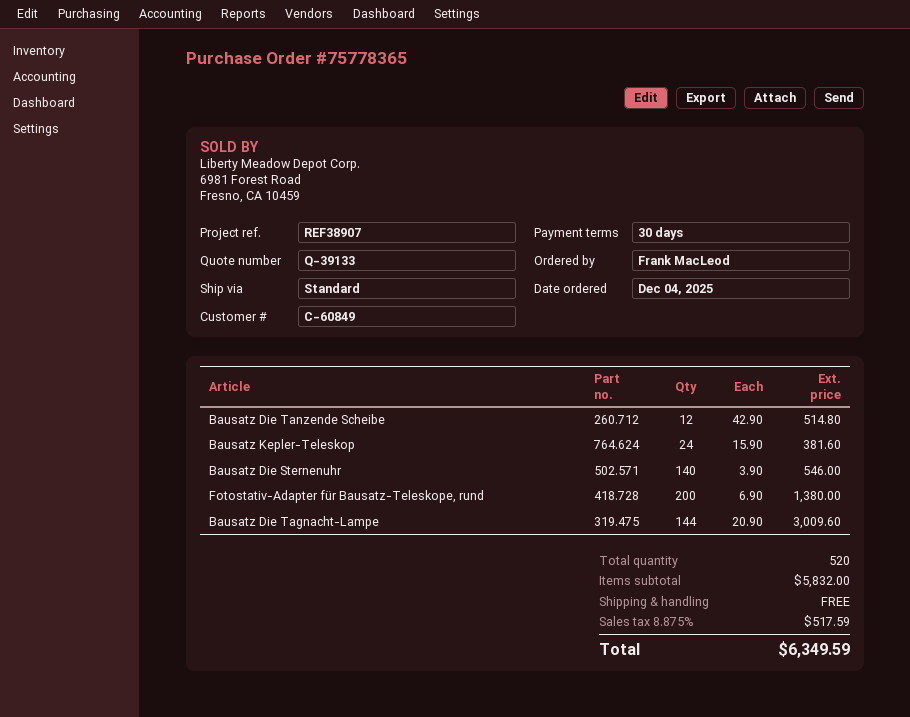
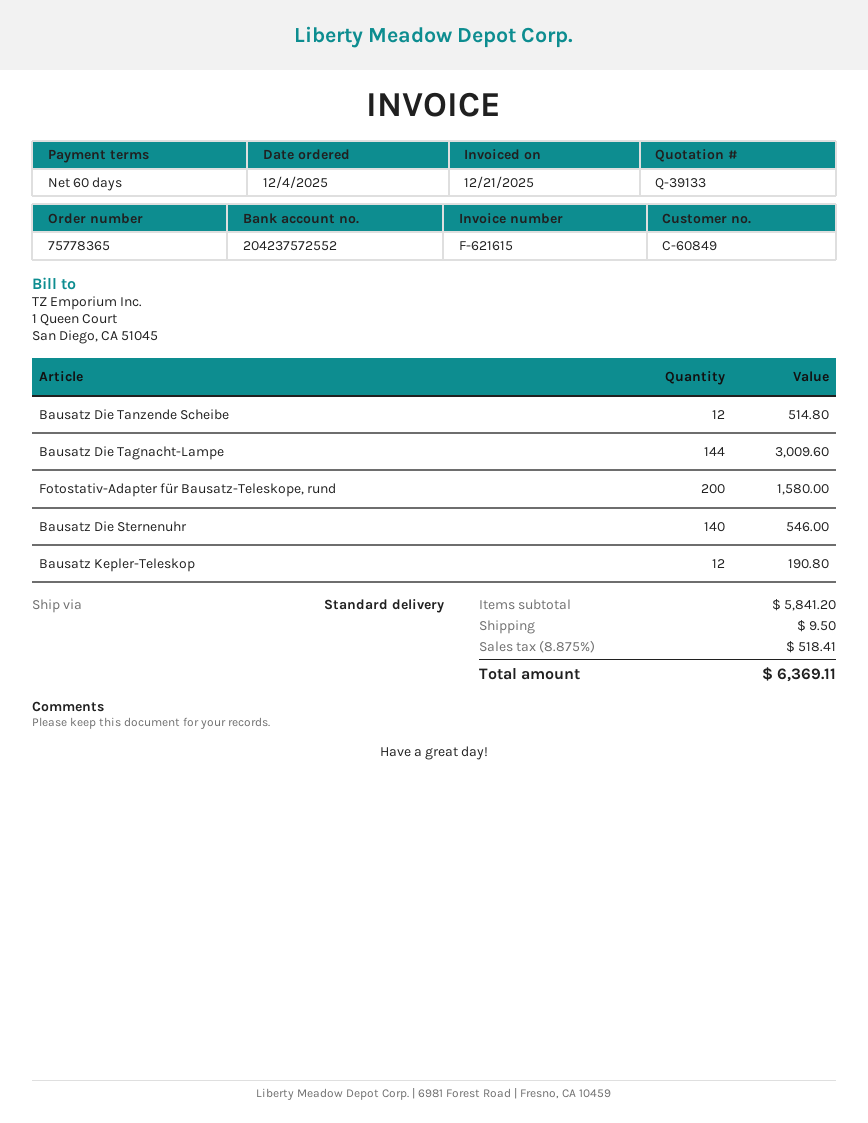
payment terms: 30 days -> 60 days
Bausatz Kepler-Teleskop: 24 for 381.60 -> 12 for 190.80
Fotostativ-Adapter für Bausatz-Teleskope, rund: 200 for 1380.00 -> 200 for 1580.00
subtotal: 5832.00 -> 5841.20
shipping: 0.00 -> 9.50
tax: 8.875% = 517.59 -> 8.875% = 518.41
total: 6349.59 -> 6369.11

